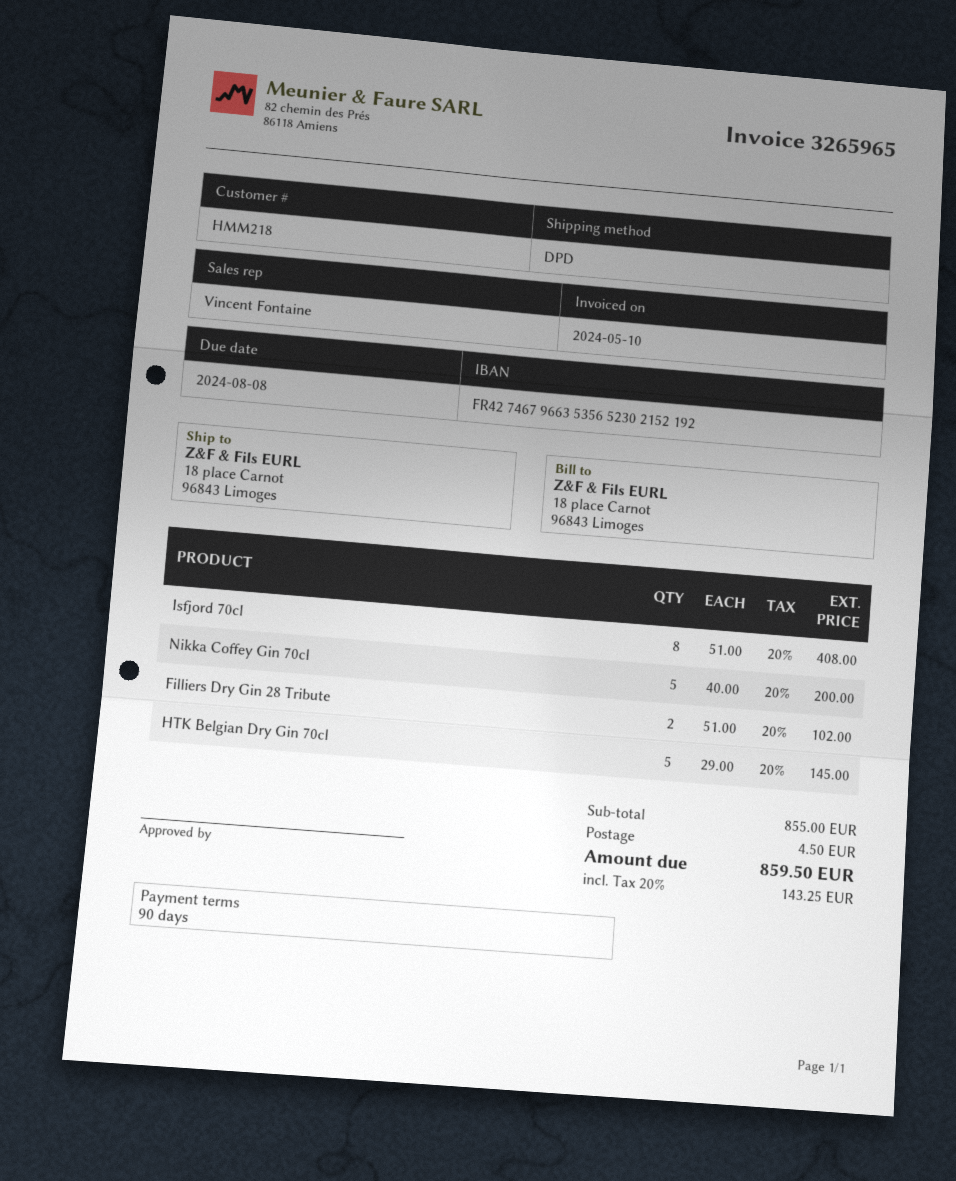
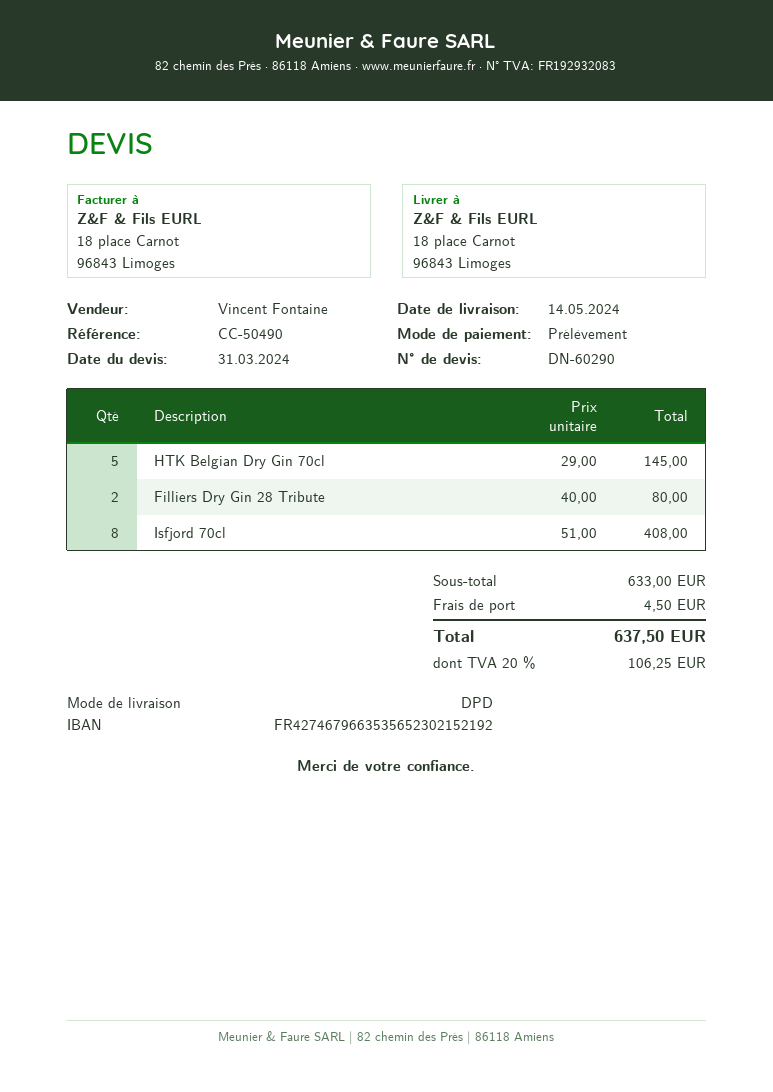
Nikka Coffey Gin 70cl: 5 x 40.00 = 200.00 -> none
Filliers Dry Gin 28 Tribute: 2 x 51.00 = 102.00 -> 2 x 40.00 = 80.00
subtotal: 855.00 -> 633.00
tax: 20% = 143.25 -> 20% = 106.25
total: 859.50 -> 637.50

